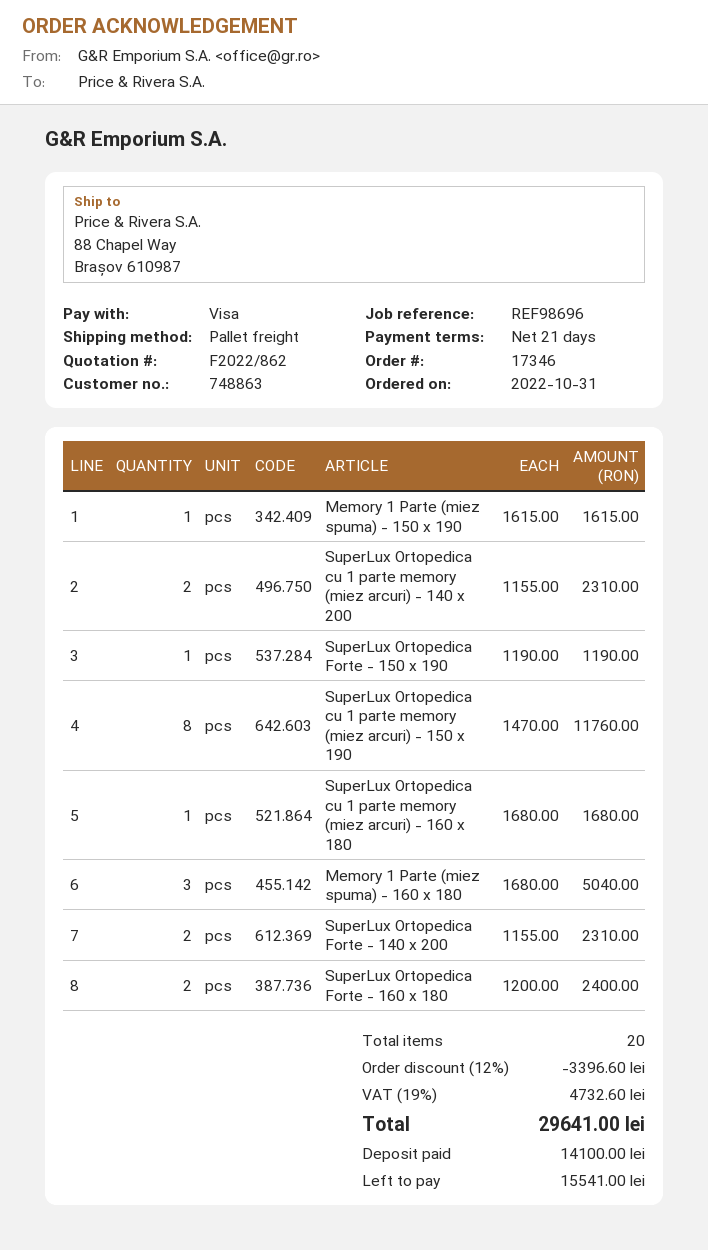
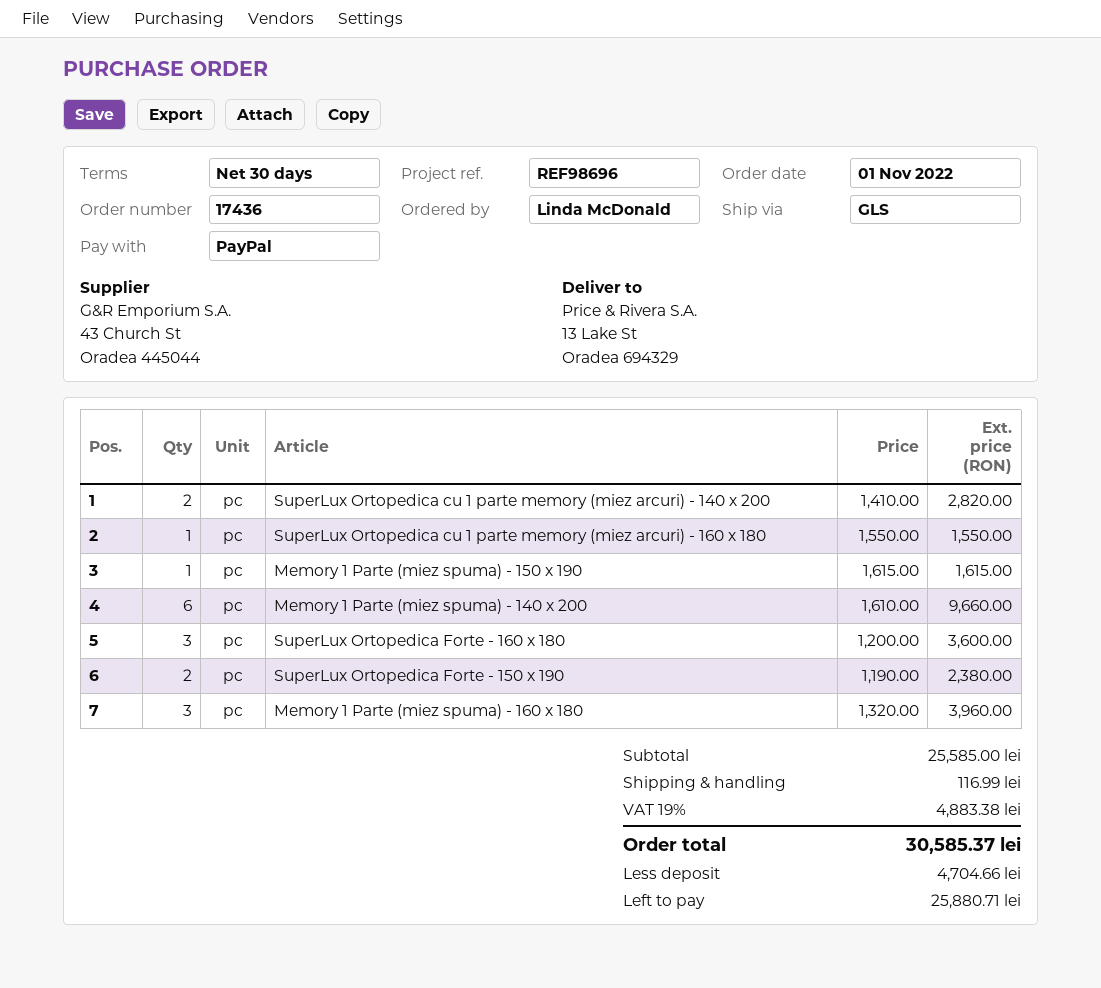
order number: 17346 -> 17436
order date: 2022-10-31 -> 2022-11-01
payment terms: 21 days -> 30 days
payment method: Visa -> PayPal
shipping method: pallet freight -> GLS
ship to: 88 Chapel Way, Brașov 610987 -> 13 Lake St, Oradea 694329
SuperLux Ortopedica cu 1 parte memory (miez arcuri) - 140 x 200: 2 x 1155.00 = 2310.00 -> 2 x 1410.00 = 2820.00
SuperLux Ortopedica Forte - 150 x 190: 1 x 1190.00 = 1190.00 -> 2 x 1190.00 = 2380.00
SuperLux Ortopedica cu 1 parte memory (miez arcuri) - 150 x 190: 8 x 1470.00 = 11760.00 -> none
SuperLux Ortopedica cu 1 parte memory (miez arcuri) - 160 x 180: 1 x 1680.00 = 1680.00 -> 1 x 1550.00 = 1550.00
Memory 1 Parte (miez spuma) - 160 x 180: 3 x 1680.00 = 5040.00 -> 3 x 1320.00 = 3960.00
SuperLux Ortopedica Forte - 140 x 200: 2 x 1155.00 = 2310.00 -> none
SuperLux Ortopedica Forte - 160 x 180: 2 x 1200.00 = 2400.00 -> 3 x 1200.00 = 3600.00
Memory 1 Parte (miez spuma) - 140 x 200: none -> 6 x 1610.00 = 9660.00
discount: 12% = 3396.60 -> none
shipping: none -> 116.99
tax: 19% = 4732.60 -> 19% = 4883.38
total: 29641.00 -> 30585.37
deposit: 14100.00 -> 4704.66
balance: 15541.00 -> 25880.71

